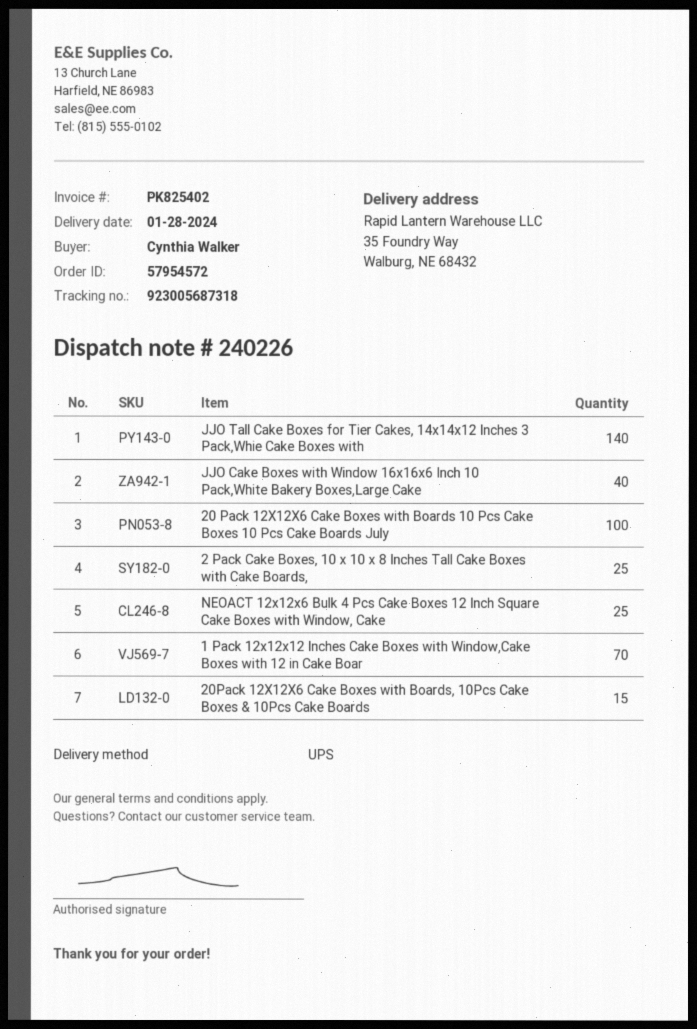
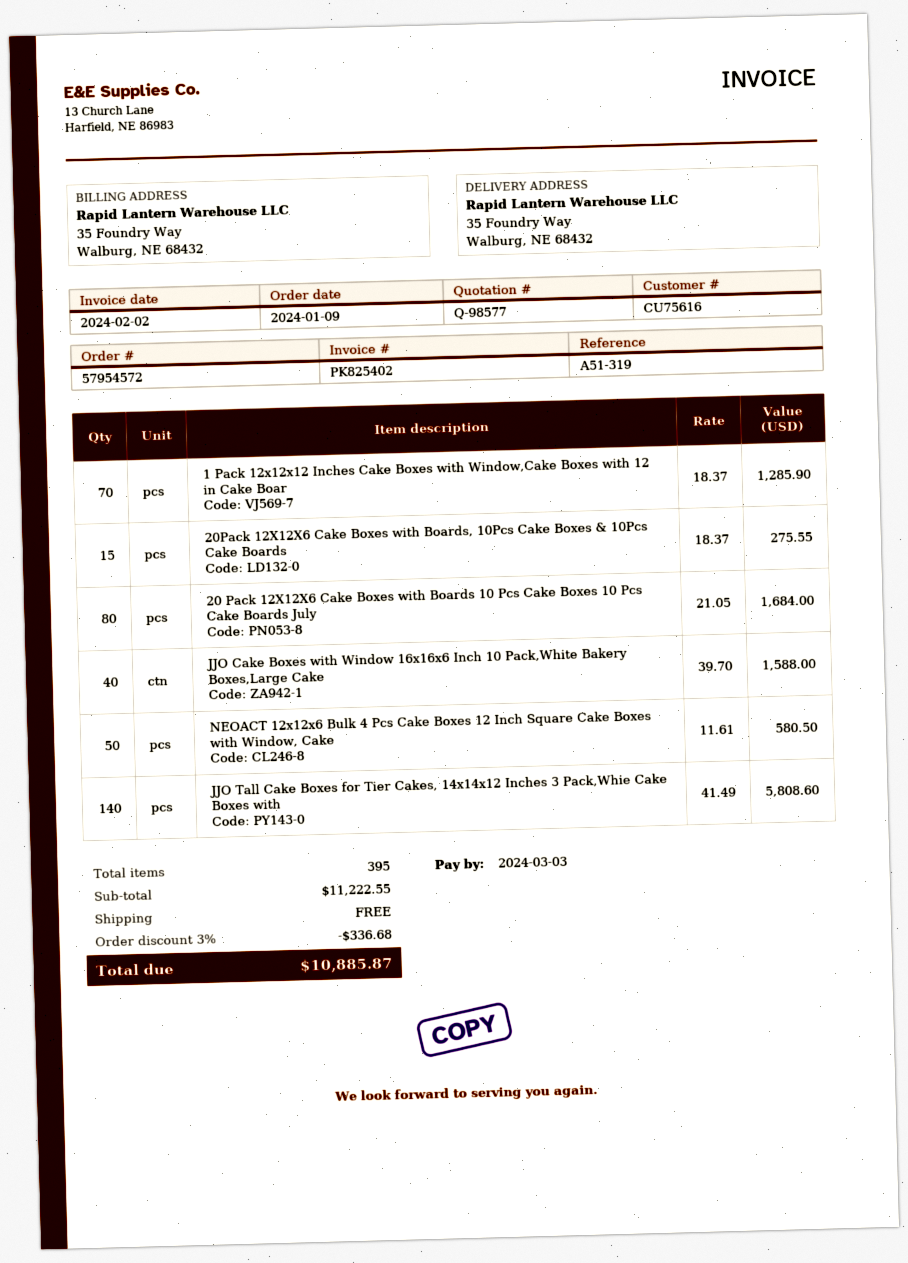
20 Pack 12X12X6 Cake Boxes with Boards 10 Pcs Cake Boxes 10 Pcs Cake Boards July: 100 -> 80
2 Pack Cake Boxes, 10 x 10 x 8 Inches Tall Cake Boxes with Cake Boards,: 25 -> none
NEOACT 12x12x6 Bulk 4 Pcs Cake Boxes 12 Inch Square Cake Boxes with Window, Cake: 25 -> 50

